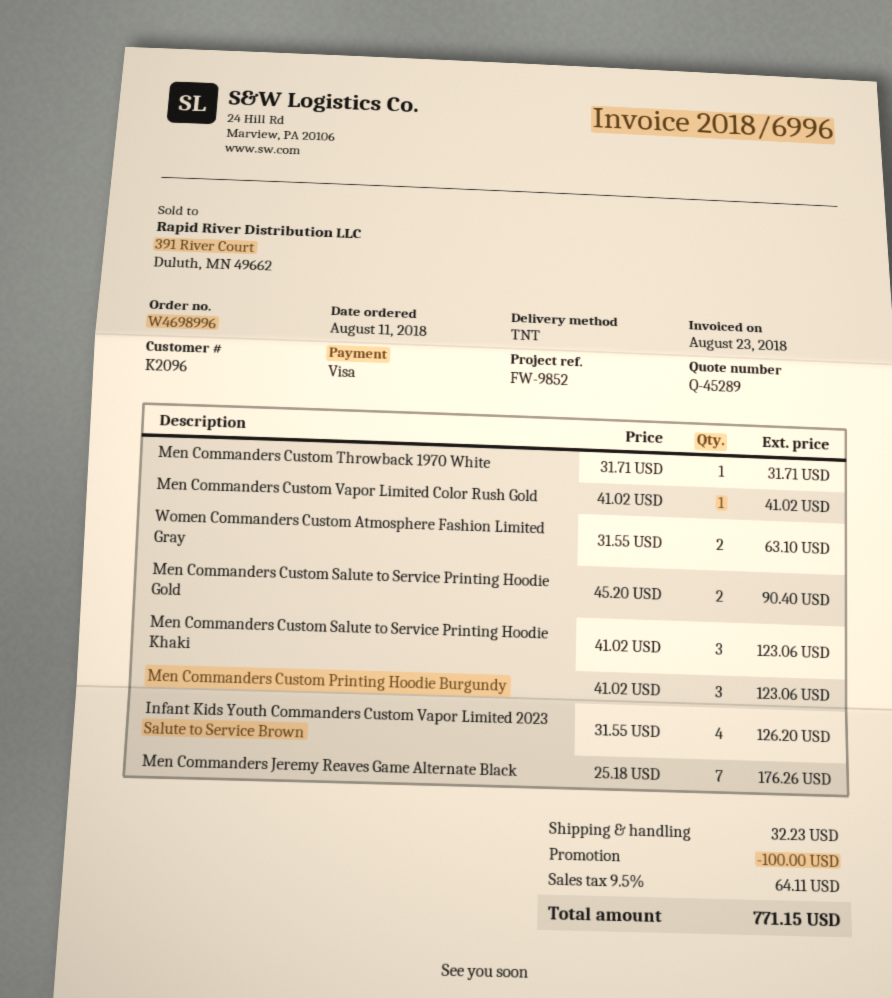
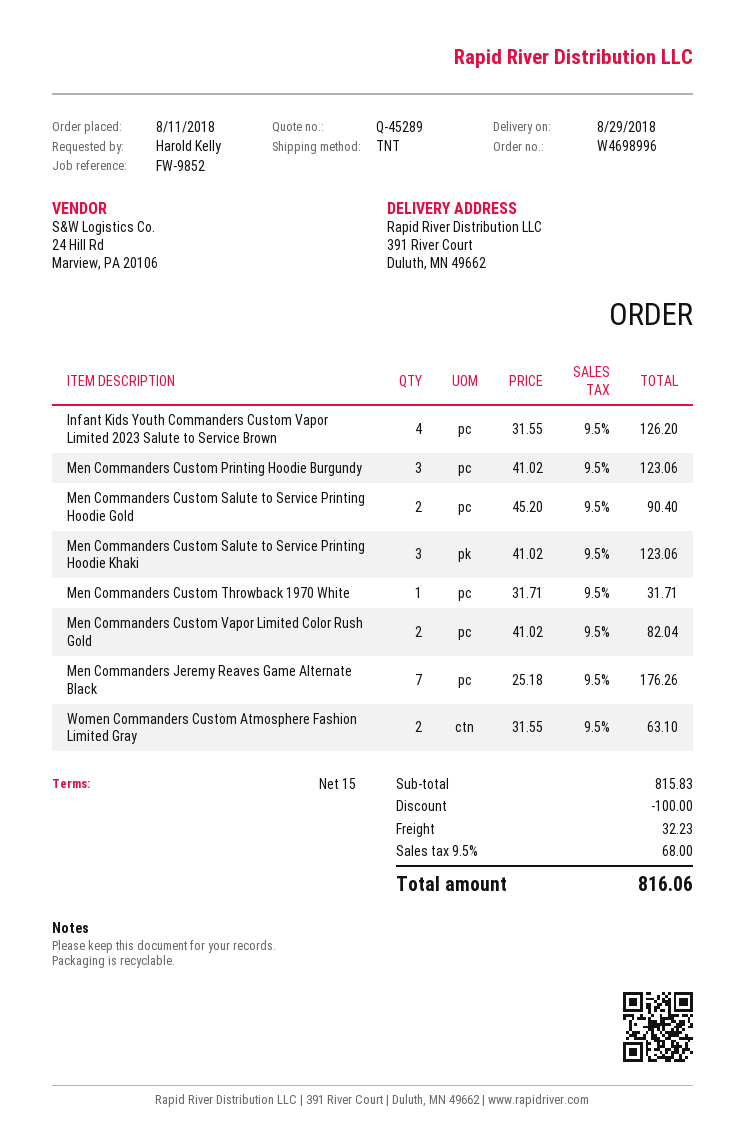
Men Commanders Custom Vapor Limited Color Rush Gold: 1 x 41.02 = 41.02 -> 2 x 41.02 = 82.04
tax: 9.5% = 64.11 -> 9.5% = 68.00
total: 771.15 -> 816.06

